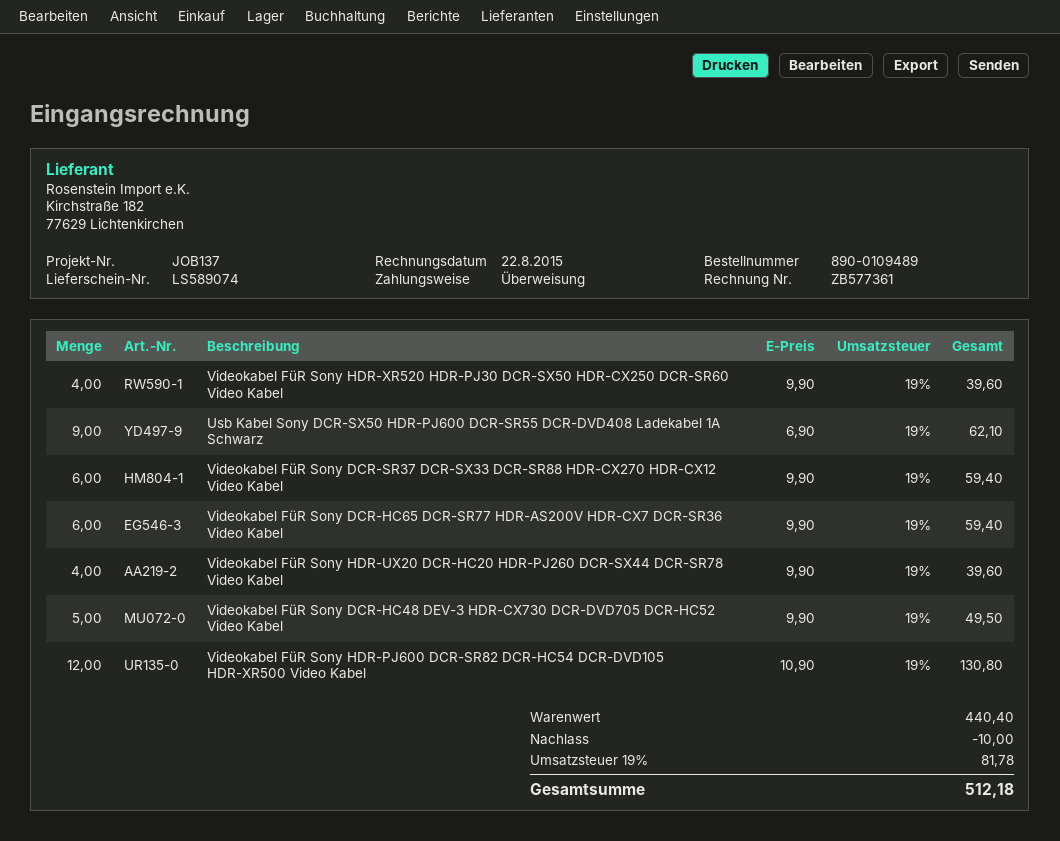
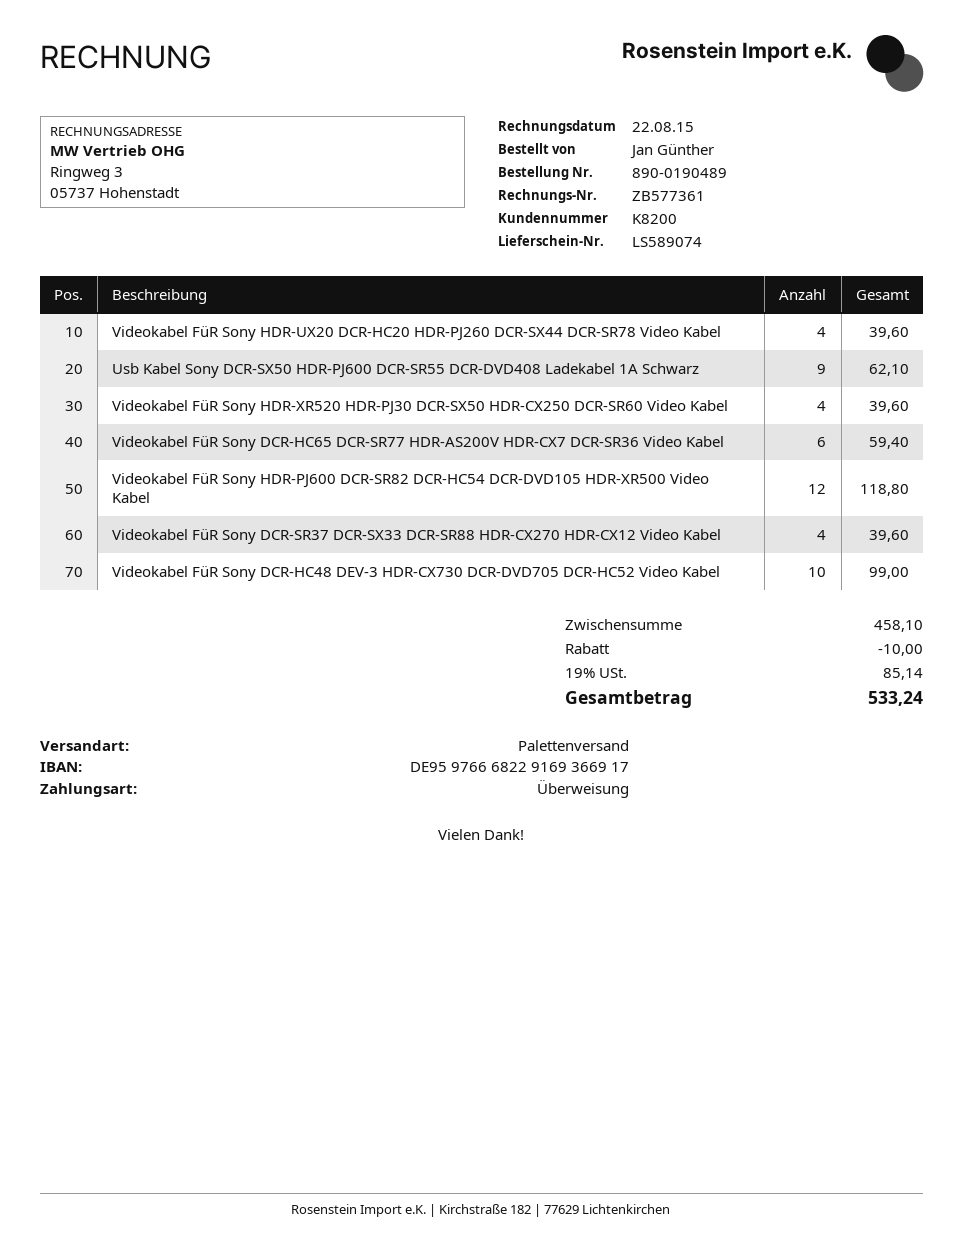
order number: 890-0109489 -> 890-0190489
Videokabel FüR Sony DCR-SR37 DCR-SX33 DCR-SR88 HDR-CX270 HDR-CX12 Video Kabel: 6 for 59.40 -> 4 for 39.60
Videokabel FüR Sony DCR-HC48 DEV-3 HDR-CX730 DCR-DVD705 DCR-HC52 Video Kabel: 5 for 49.50 -> 10 for 99.00
Videokabel FüR Sony HDR-PJ600 DCR-SR82 DCR-HC54 DCR-DVD105 HDR-XR500 Video Kabel: 12 for 130.80 -> 12 for 118.80
subtotal: 440.40 -> 458.10
tax: 19% = 81.78 -> 19% = 85.14
total: 512.18 -> 533.24

